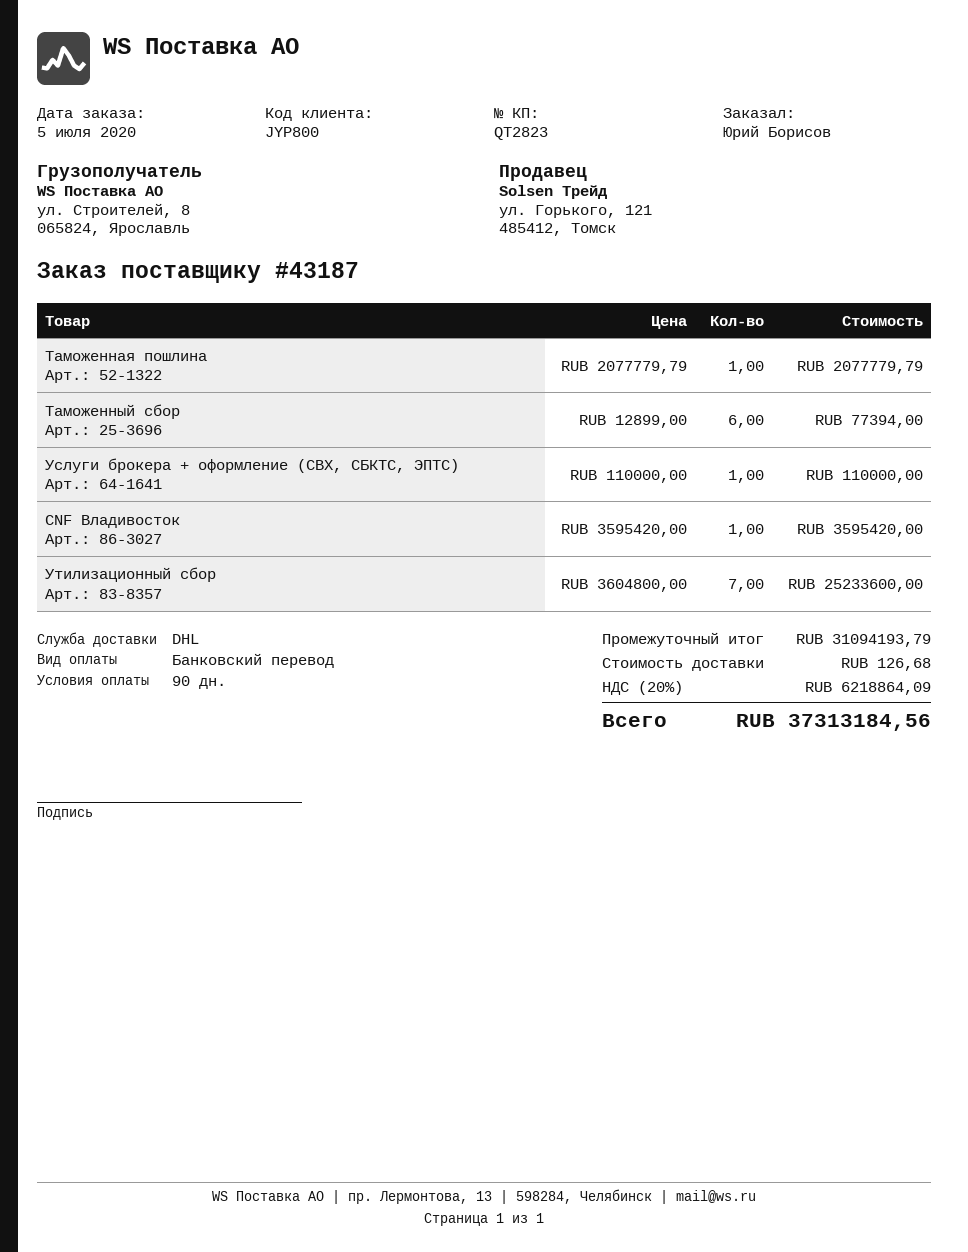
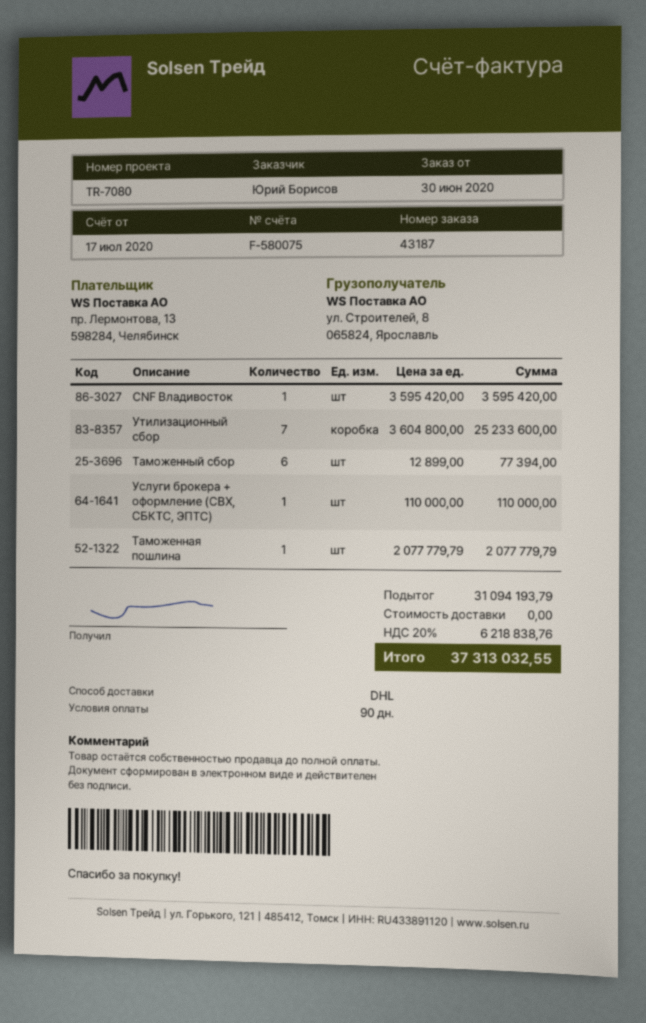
order date: 2020-07-05 -> 2020-06-30
shipping: 126.68 -> 0.00
tax: 20% = 6218864.09 -> 20% = 6218838.76
total: 37313184.56 -> 37313032.55

